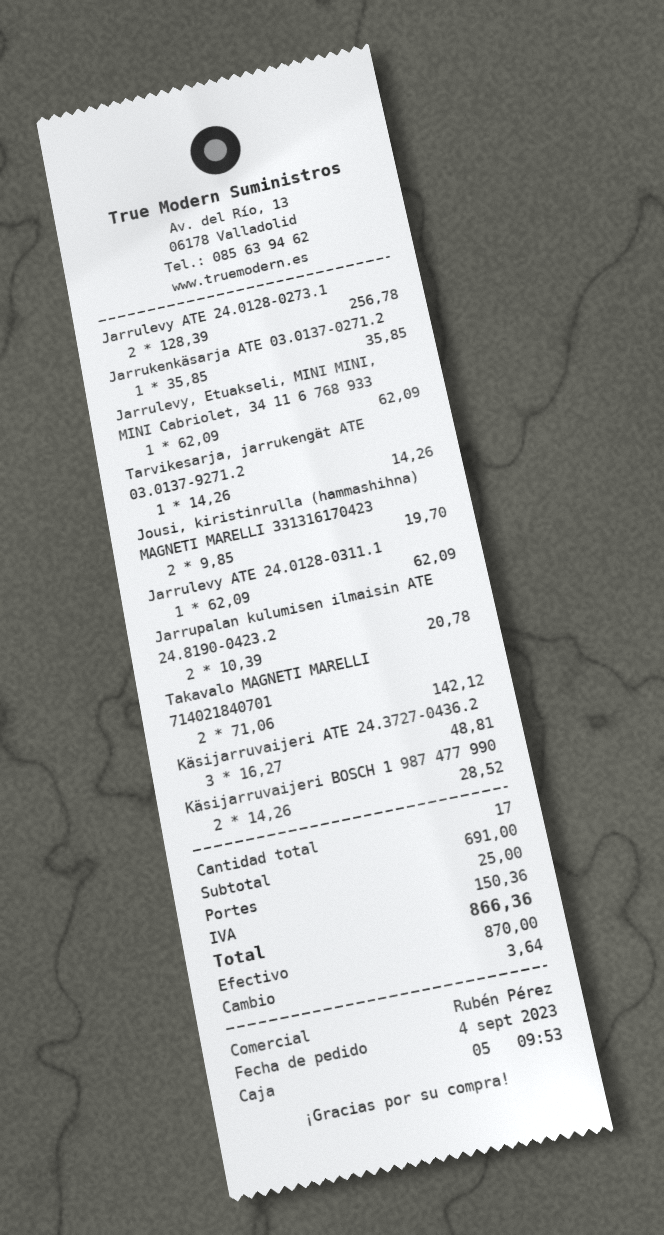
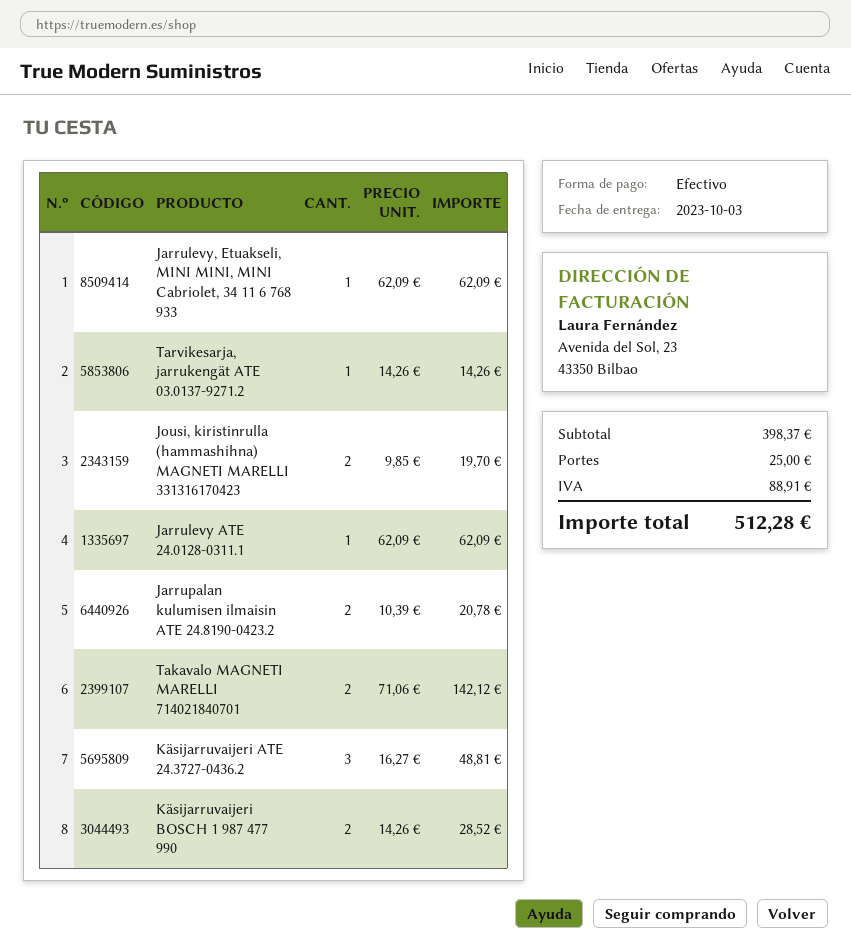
Jarrulevy ATE 24.0128-0273.1: 2 x 128.39 = 256.78 -> none
Jarrukenkäsarja ATE 03.0137-0271.2: 1 x 35.85 = 35.85 -> none
subtotal: 691.00 -> 398.37
tax: 150.36 -> 88.91
total: 866.36 -> 512.28

